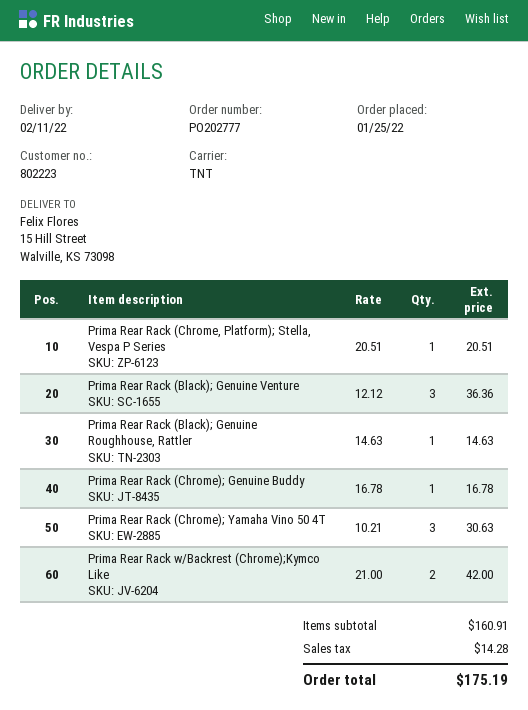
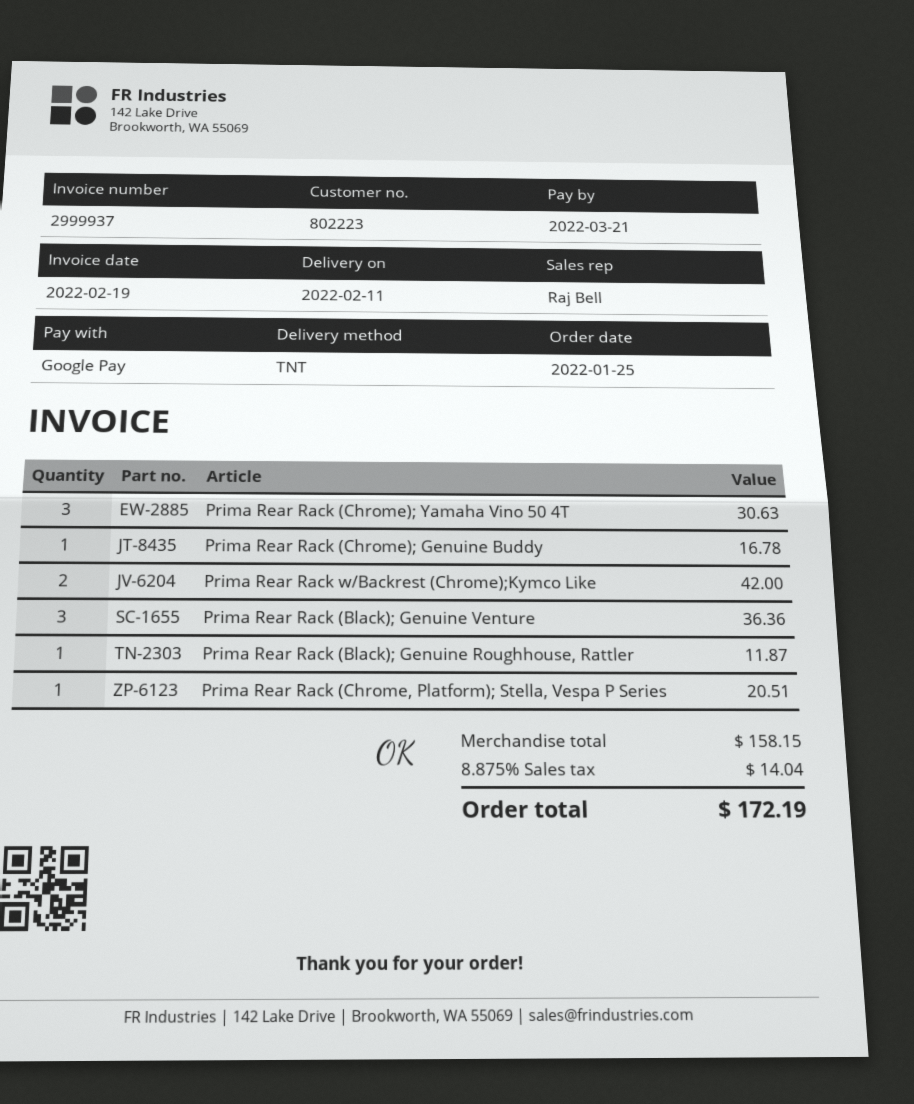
Prima Rear Rack (Black); Genuine Roughhouse, Rattler: 1 for 14.63 -> 1 for 11.87
subtotal: 160.91 -> 158.15
tax: 14.28 -> 14.04
total: 175.19 -> 172.19

